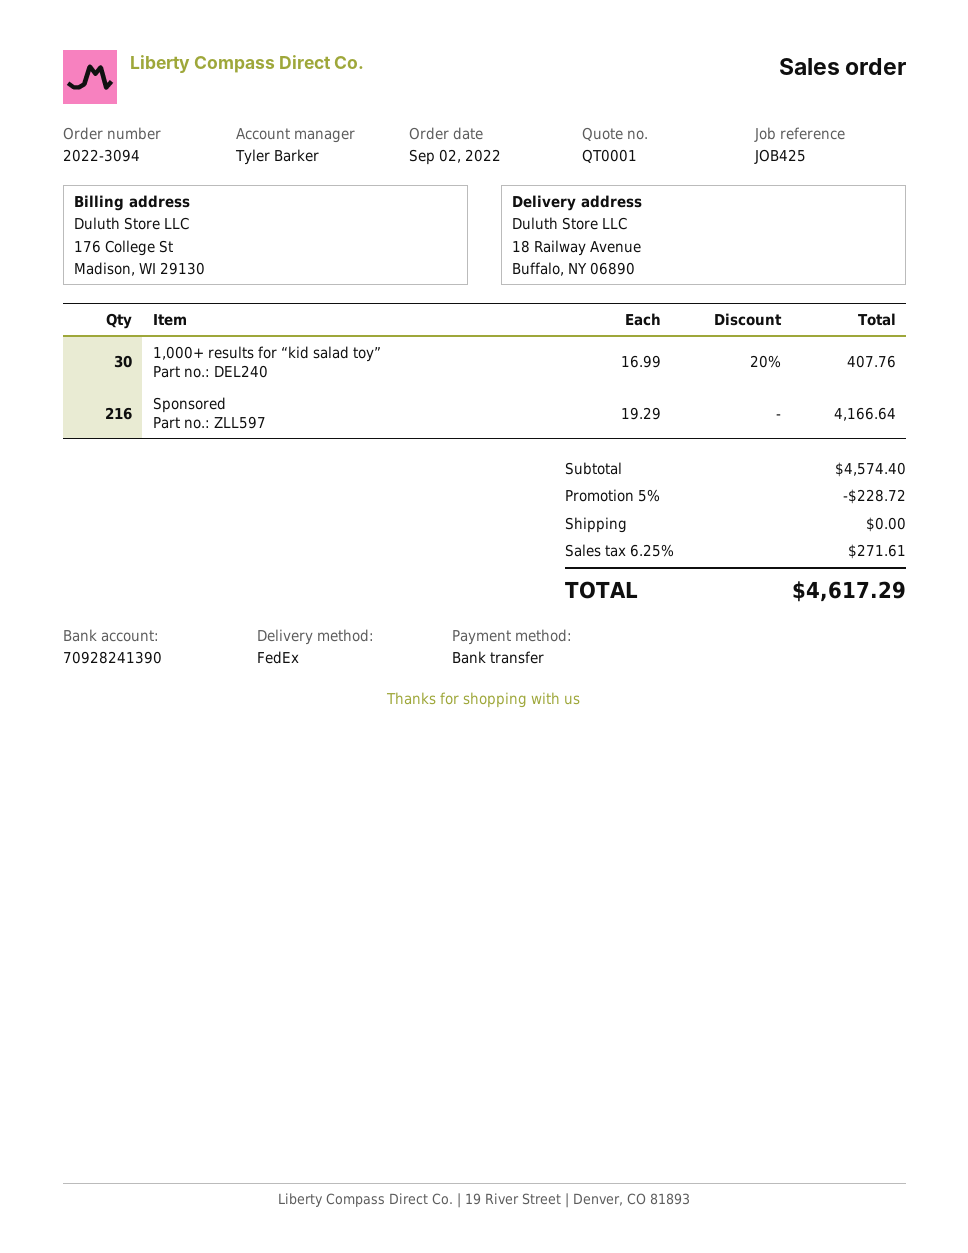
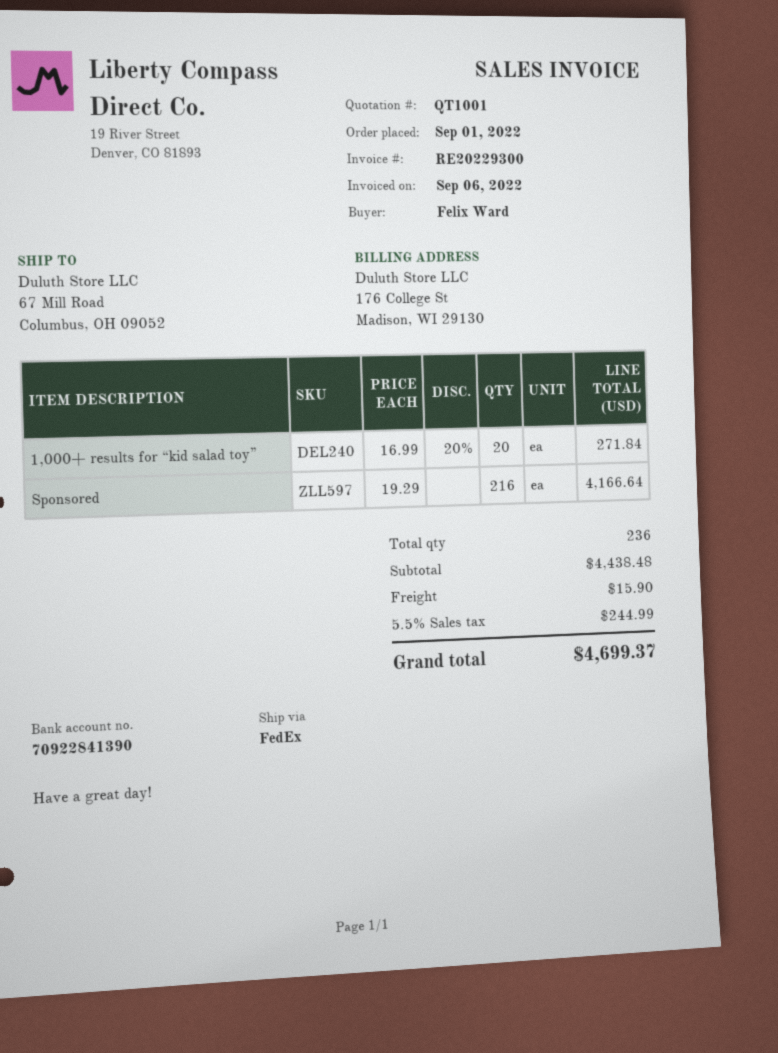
quote number: QT0001 -> QT1001
order date: 2022-09-02 -> 2022-09-01
bank account: 70928241390 -> 70922841390
ship to: 18 Railway Avenue, Buffalo, NY 06890 -> 67 Mill Road, Columbus, OH 09052
1,000+ results for “kid salad toy”: 30 x 16.99 - 20% = 407.76 -> 20 x 16.99 - 20% = 271.84
subtotal: 4574.40 -> 4438.48
discount: 5% = 228.72 -> none
shipping: 0.00 -> 15.90
tax: 6.25% = 271.61 -> 5.5% = 244.99
total: 4617.29 -> 4699.37

